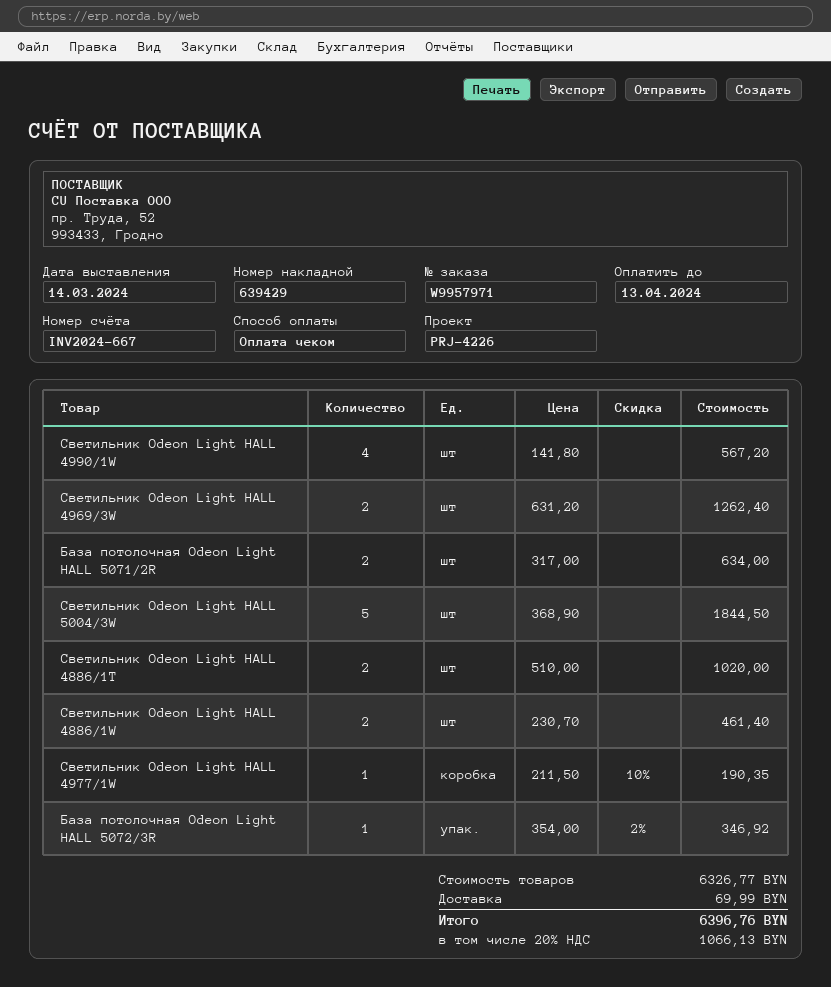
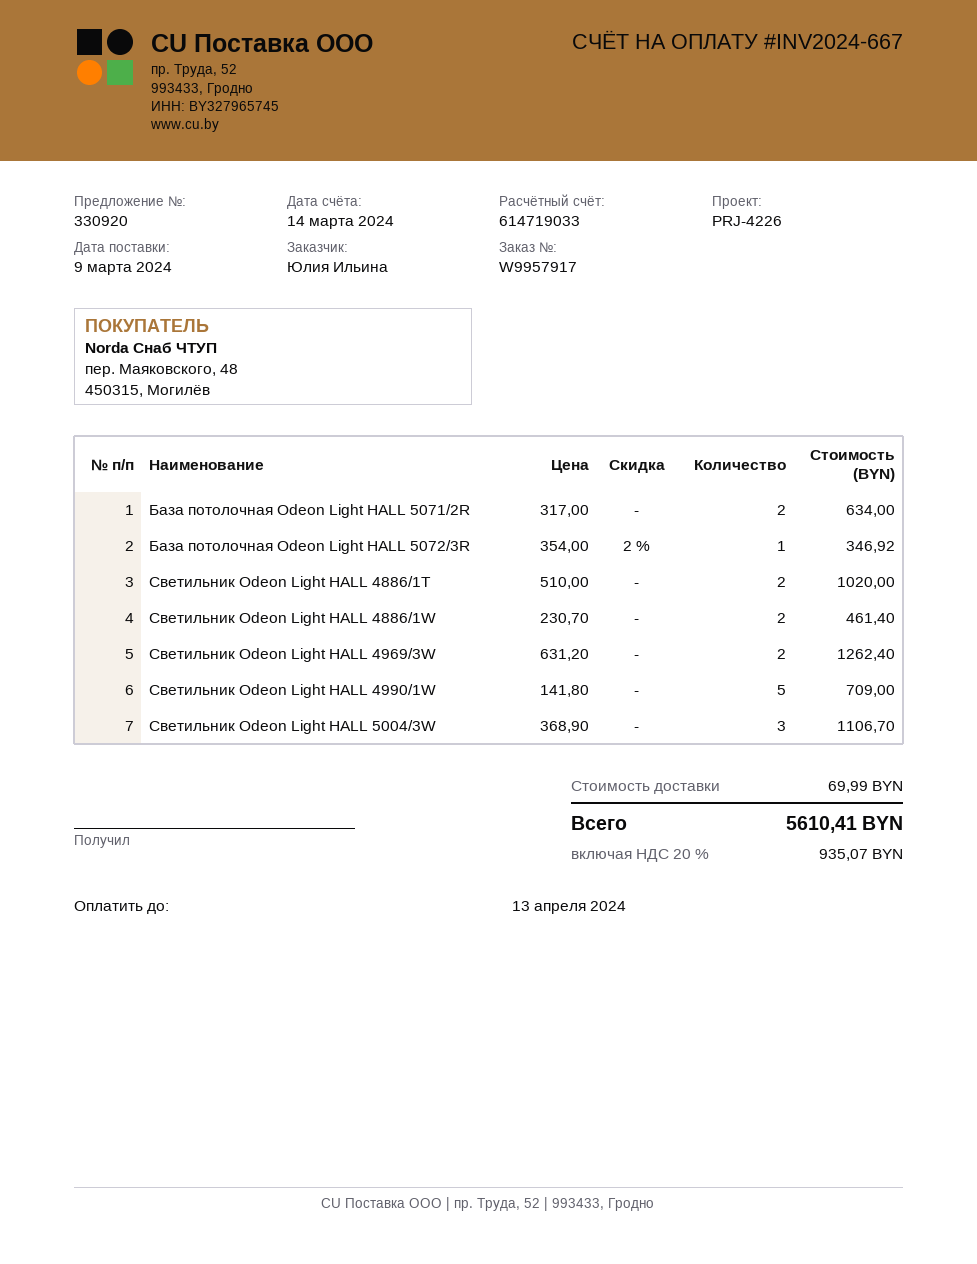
order number: W9957971 -> W9957917
Светильник Odeon Light HALL 4990/1W: 4 x 141.80 = 567.20 -> 5 x 141.80 = 709.00
Светильник Odeon Light HALL 5004/3W: 5 x 368.90 = 1844.50 -> 3 x 368.90 = 1106.70
Светильник Odeon Light HALL 4977/1W: 1 x 211.50 - 10% = 190.35 -> none
tax: 20% = 1066.13 -> 20% = 935.07
total: 6396.76 -> 5610.41

